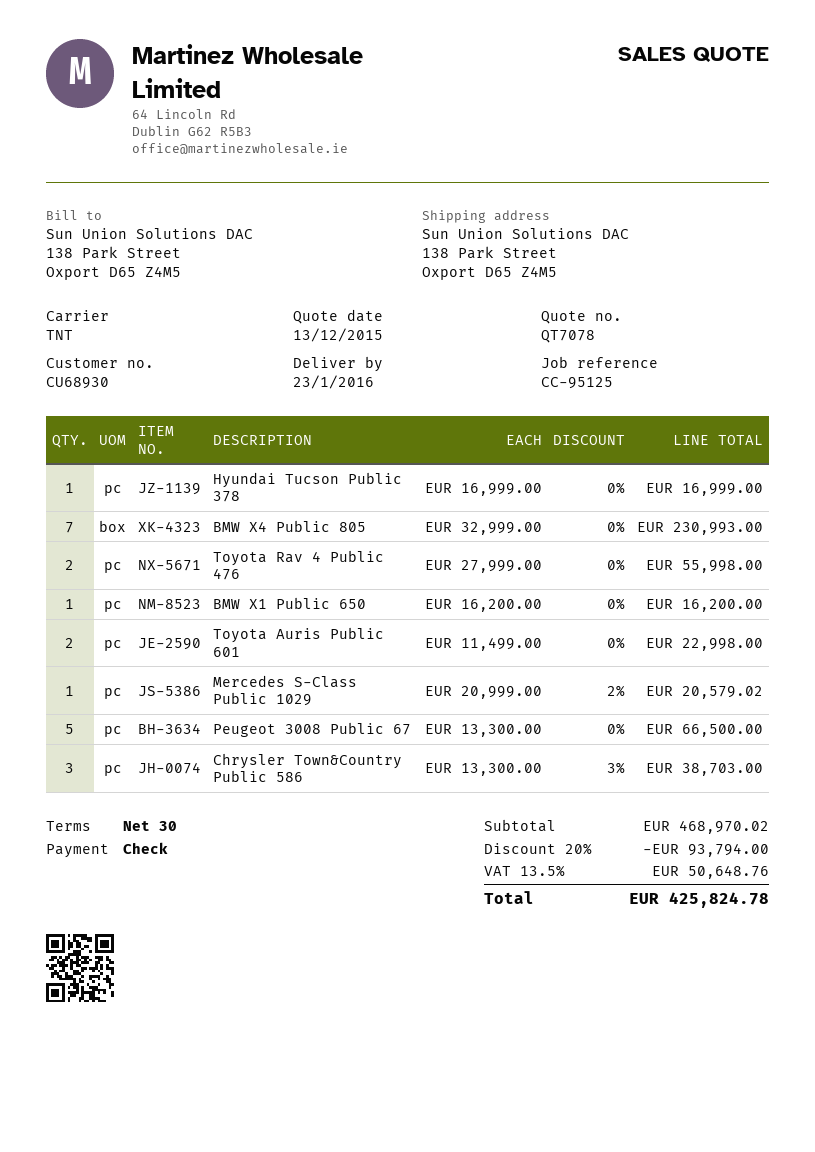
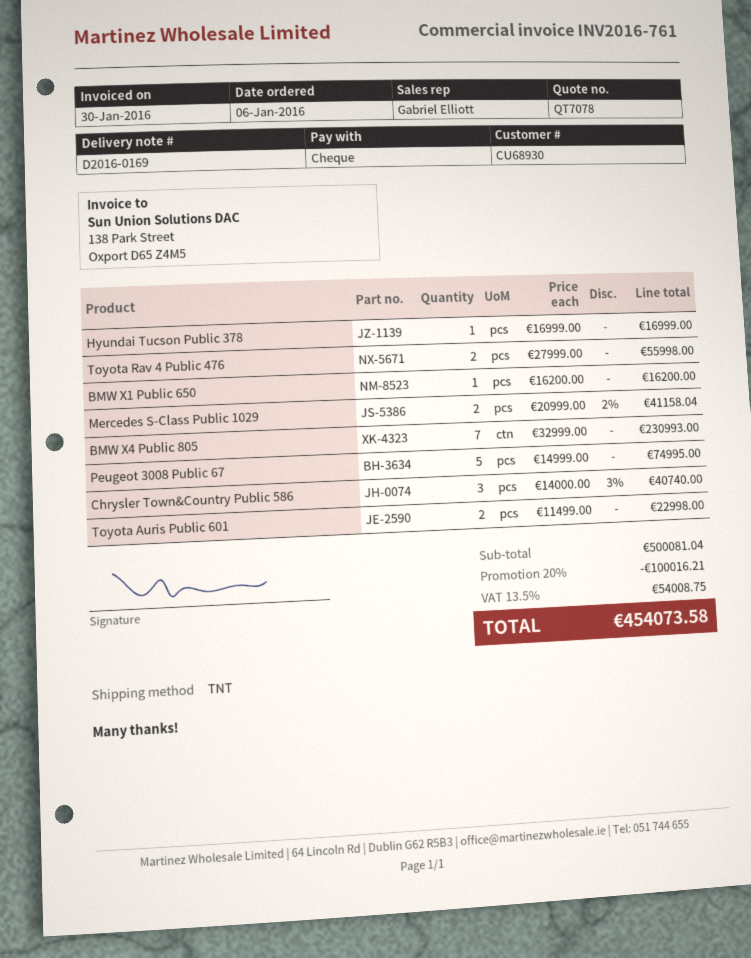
Mercedes S-Class Public 1029: 1 x 20999.00 - 2% = 20579.02 -> 2 x 20999.00 - 2% = 41158.04
Peugeot 3008 Public 67: 5 x 13300.00 = 66500.00 -> 5 x 14999.00 = 74995.00
Chrysler Town&Country Public 586: 3 x 13300.00 - 3% = 38703.00 -> 3 x 14000.00 - 3% = 40740.00
subtotal: 468970.02 -> 500081.04
discount: 20% = 93794.00 -> 20% = 100016.21
tax: 13.5% = 50648.76 -> 13.5% = 54008.75
total: 425824.78 -> 454073.58

